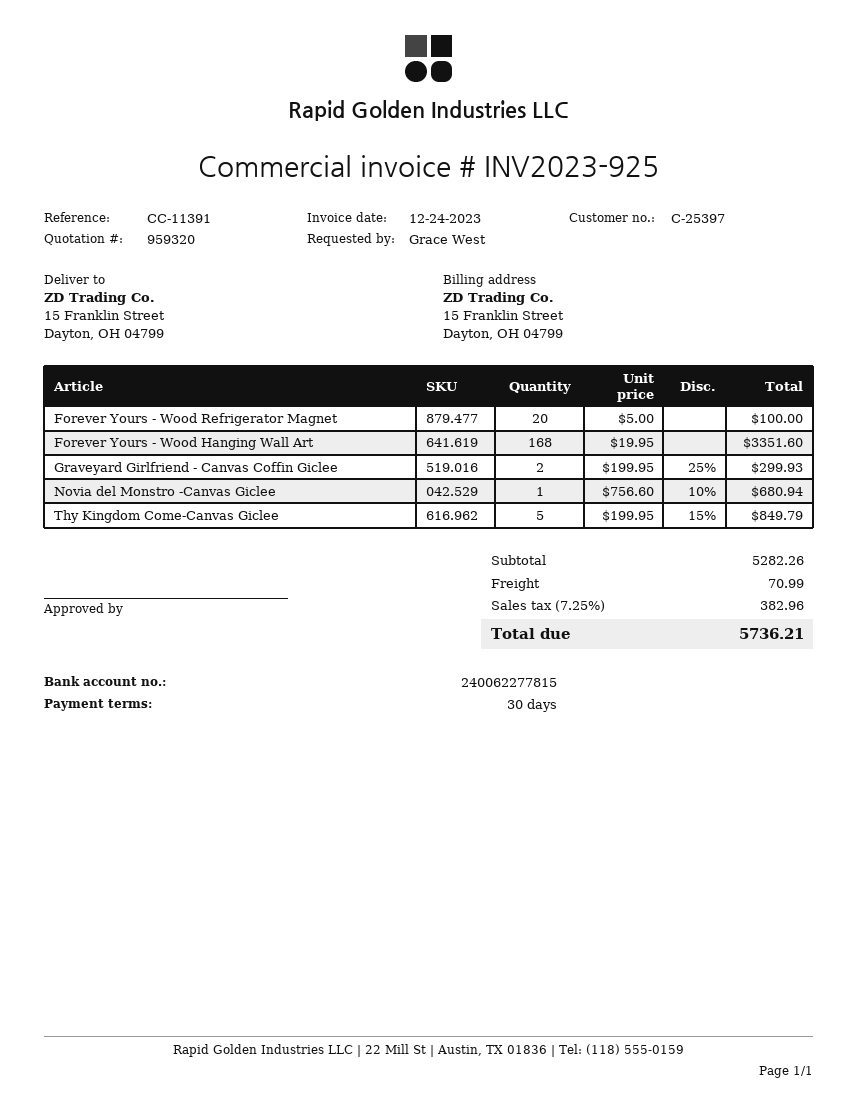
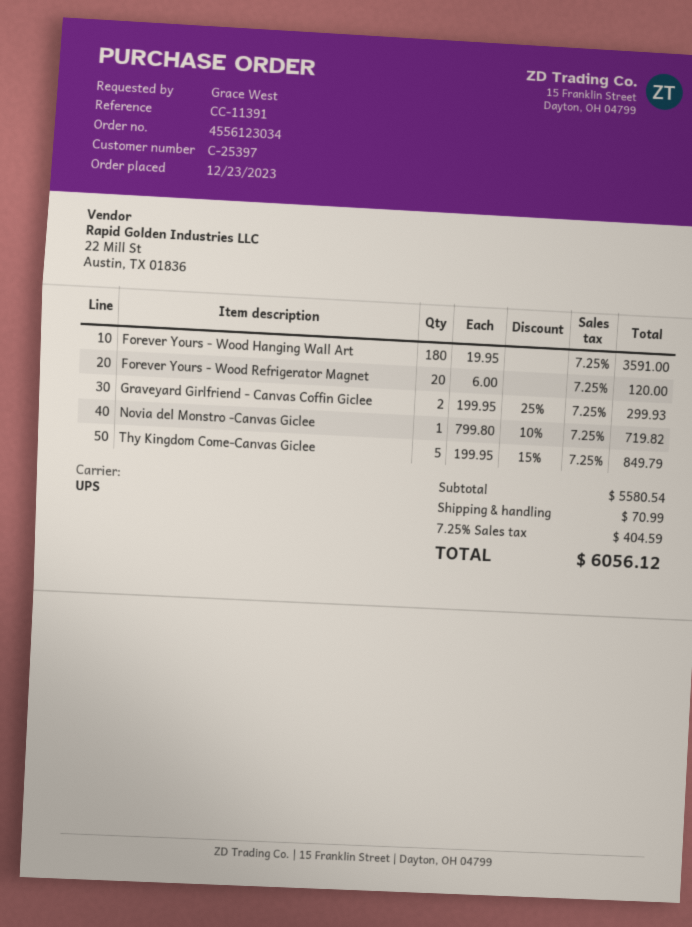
Forever Yours - Wood Refrigerator Magnet: 20 x 5.00 = 100.00 -> 20 x 6.00 = 120.00
Forever Yours - Wood Hanging Wall Art: 168 x 19.95 = 3351.60 -> 180 x 19.95 = 3591.00
Novia del Monstro -Canvas Giclee: 1 x 756.60 - 10% = 680.94 -> 1 x 799.80 - 10% = 719.82
subtotal: 5282.26 -> 5580.54
tax: 7.25% = 382.96 -> 7.25% = 404.59
total: 5736.21 -> 6056.12

